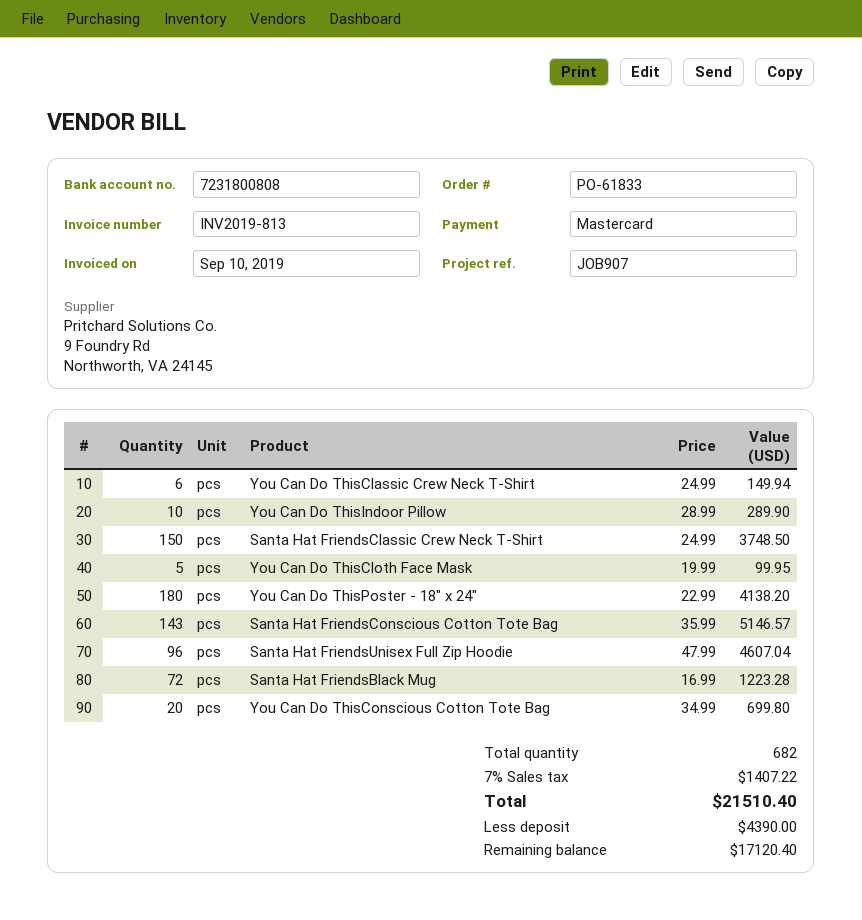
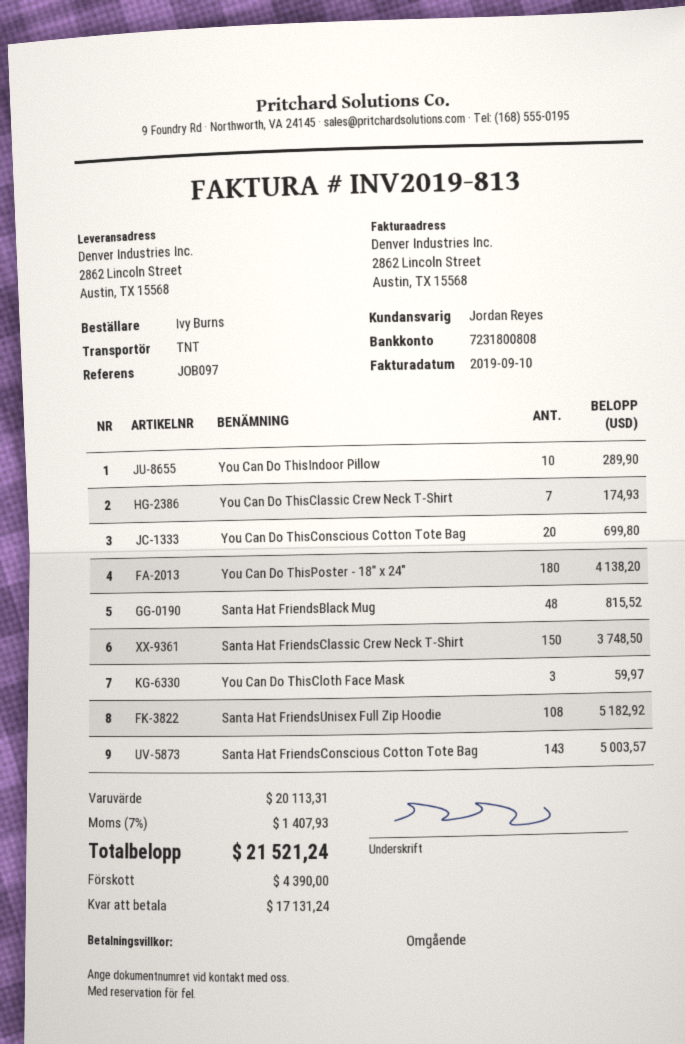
reference: JOB907 -> JOB097
You Can Do ThisClassic Crew Neck T-Shirt: 6 for 149.94 -> 7 for 174.93
You Can Do ThisCloth Face Mask: 5 for 99.95 -> 3 for 59.97
Santa Hat FriendsConscious Cotton Tote Bag: 143 for 5146.57 -> 143 for 5003.57
Santa Hat FriendsUnisex Full Zip Hoodie: 96 for 4607.04 -> 108 for 5182.92
Santa Hat FriendsBlack Mug: 72 for 1223.28 -> 48 for 815.52
tax: 7% = 1407.22 -> 7% = 1407.93
total: 21510.40 -> 21521.24
balance: 17120.40 -> 17131.24

